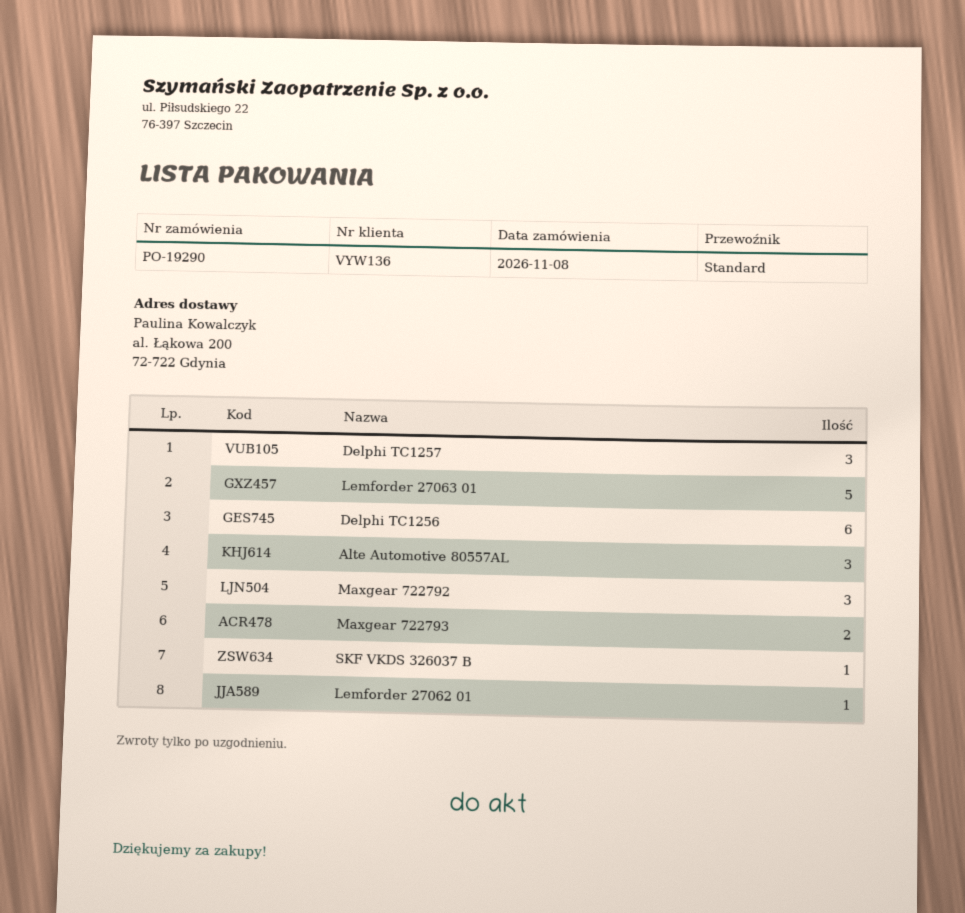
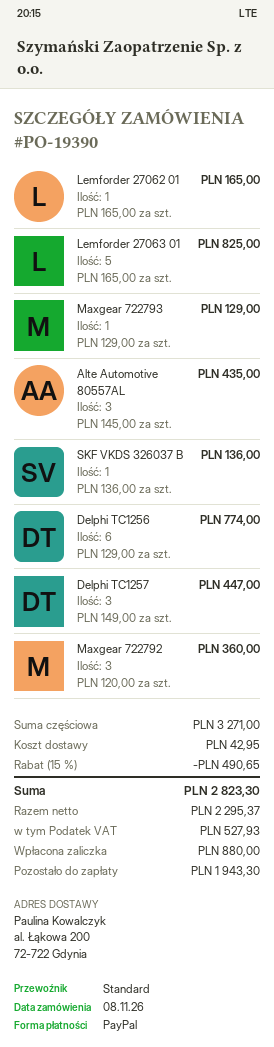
order number: PO-19290 -> PO-19390
Maxgear 722793: 2 -> 1

